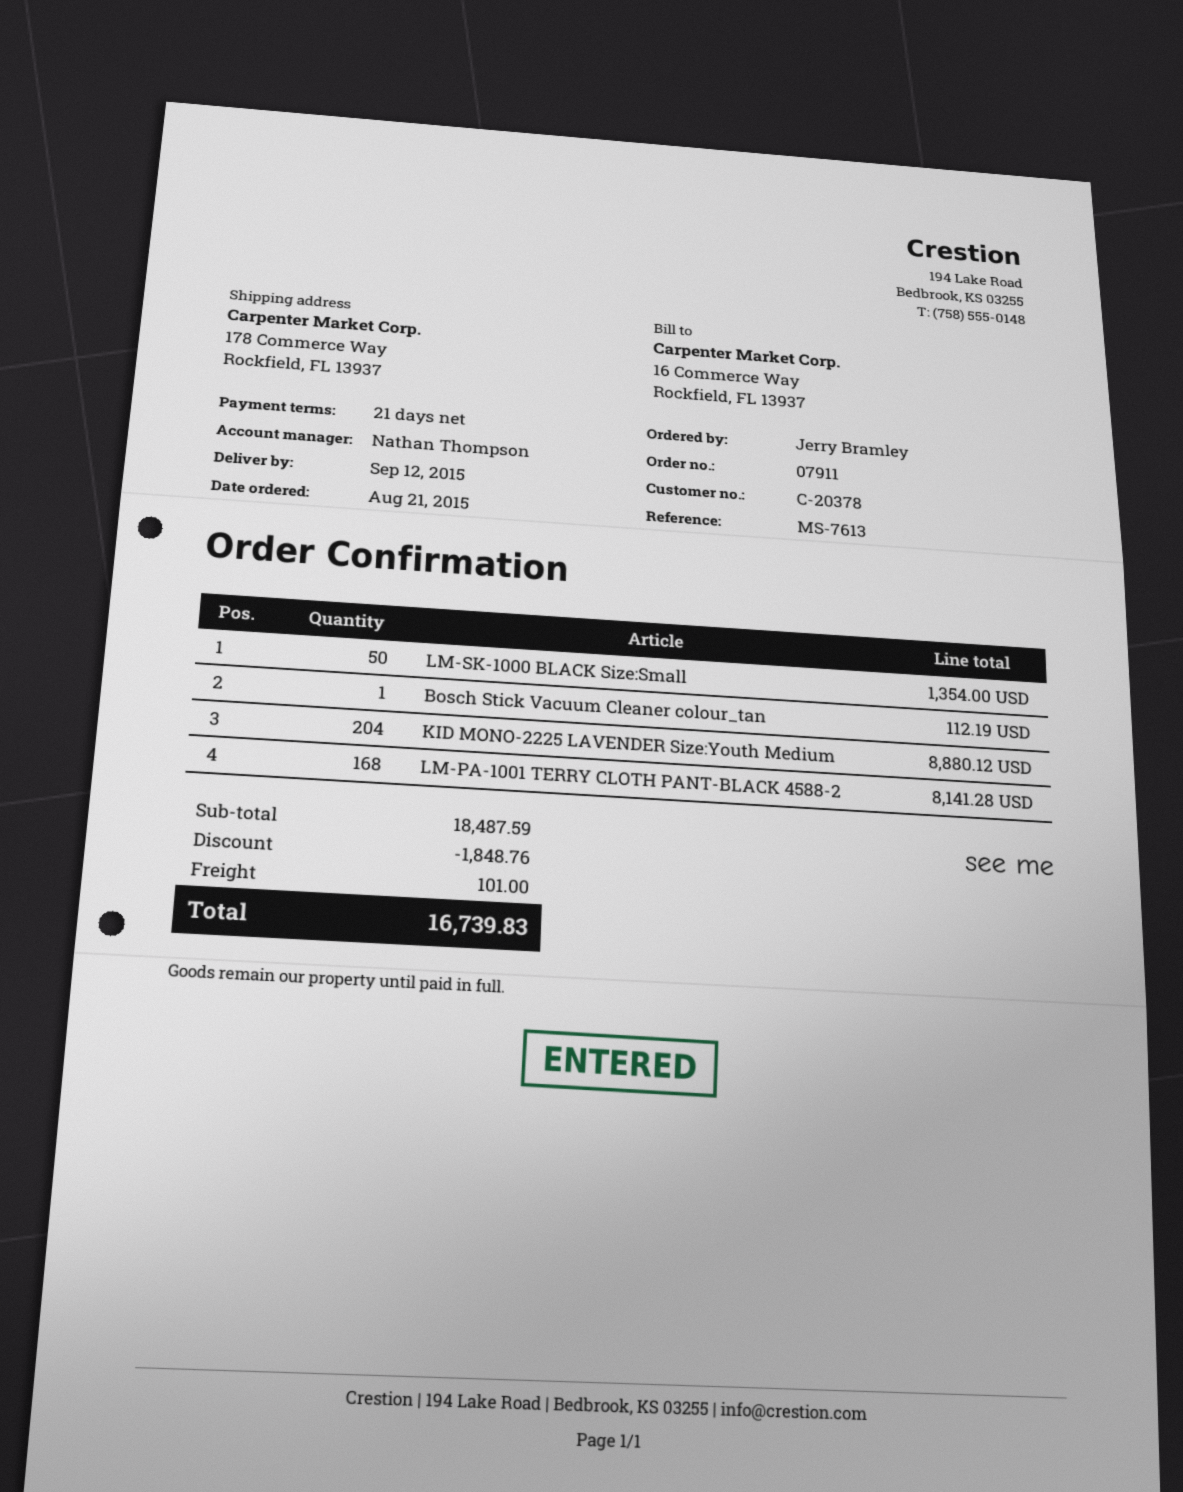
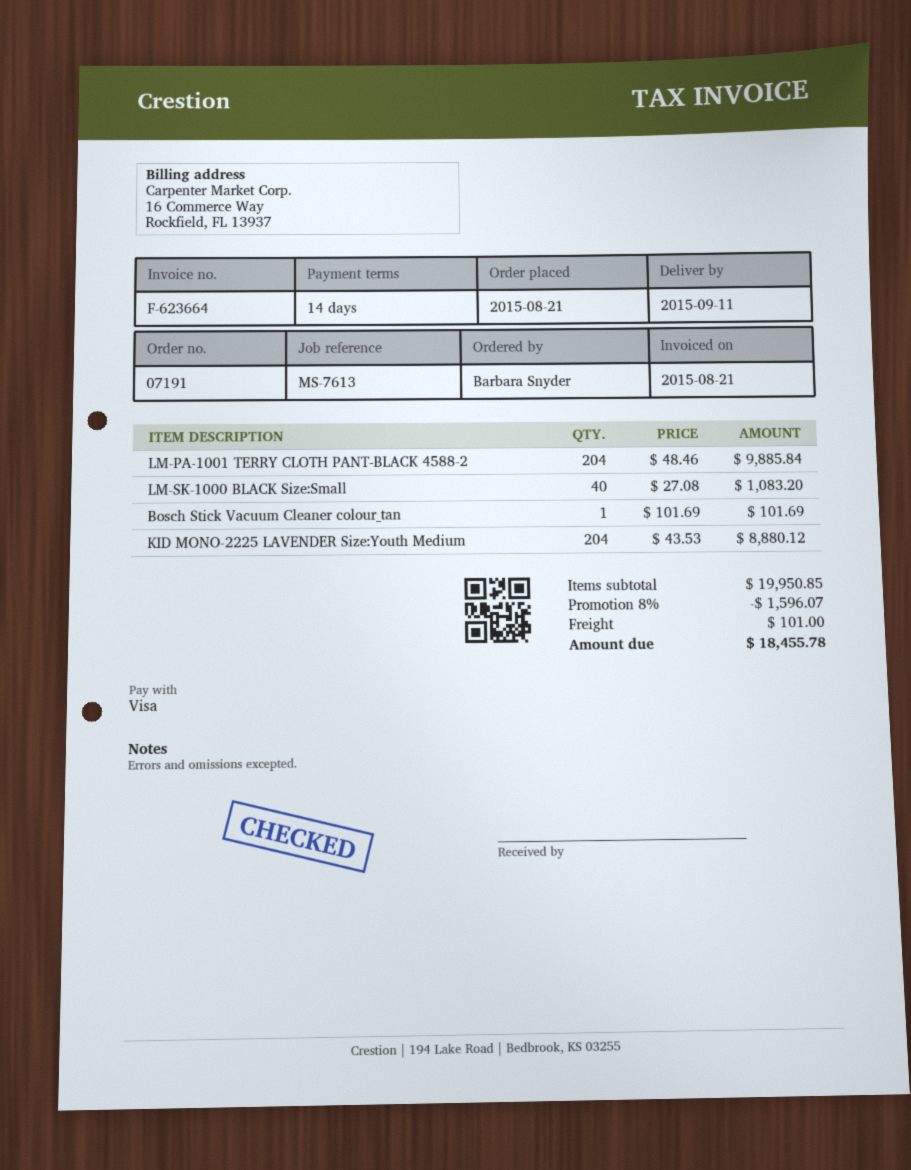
order number: 07911 -> 07191
delivery date: 2015-09-12 -> 2015-09-11
payment terms: 21 days -> 14 days
ordered by: Jerry Bramley -> Barbara Snyder
LM-SK-1000 BLACK Size:Small: 50 for 1354.00 -> 40 for 1083.20
Bosch Stick Vacuum Cleaner colour_tan: 1 for 112.19 -> 1 for 101.69
LM-PA-1001 TERRY CLOTH PANT-BLACK 4588-2: 168 for 8141.28 -> 204 for 9885.84
subtotal: 18487.59 -> 19950.85
discount: 1848.76 -> 1596.07
total: 16739.83 -> 18455.78

